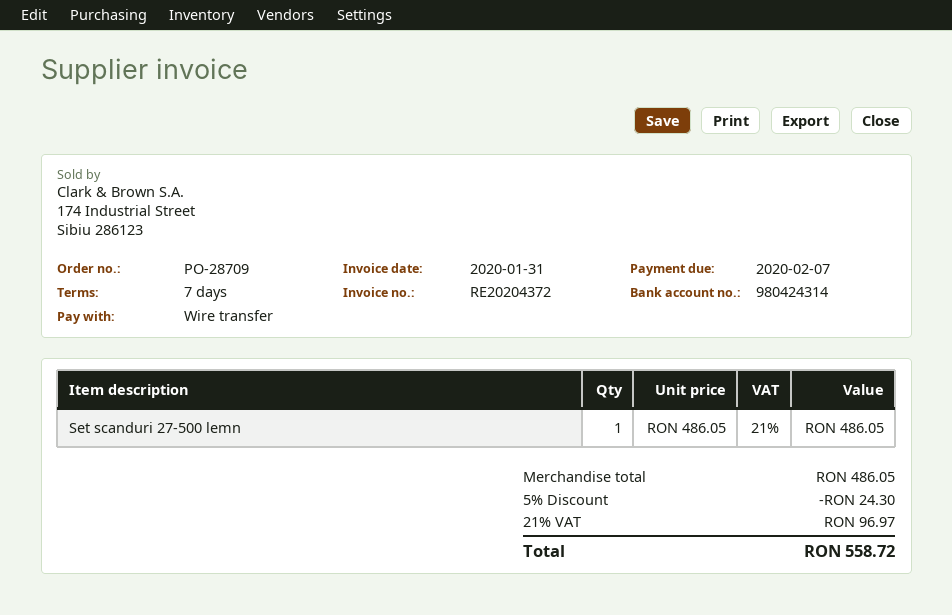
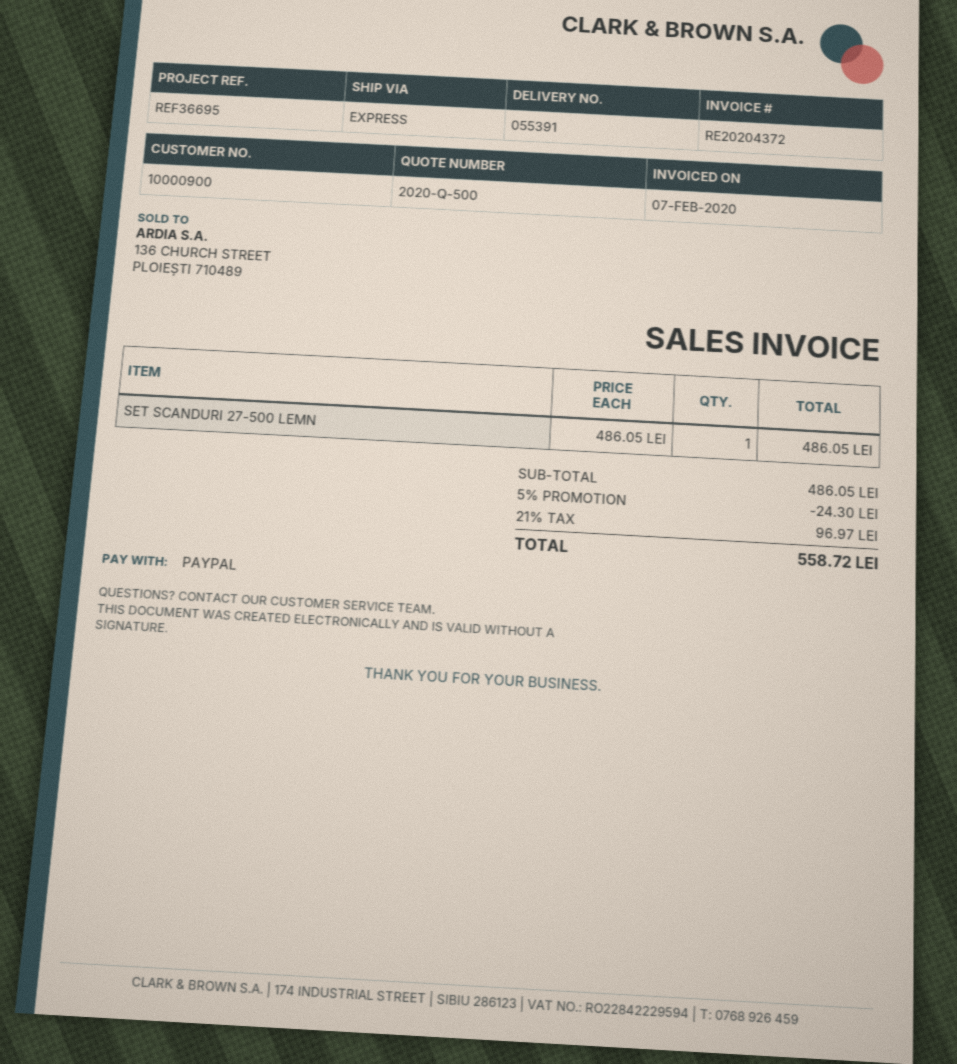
invoice date: 2020-01-31 -> 2020-02-07
payment method: bank transfer -> PayPal

